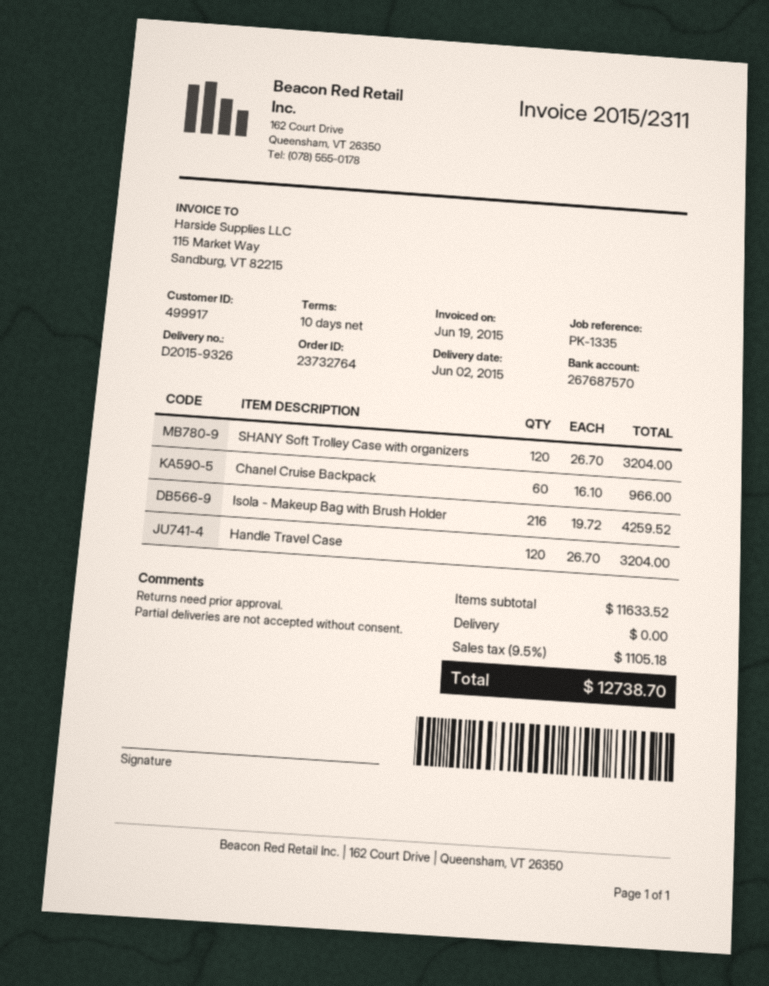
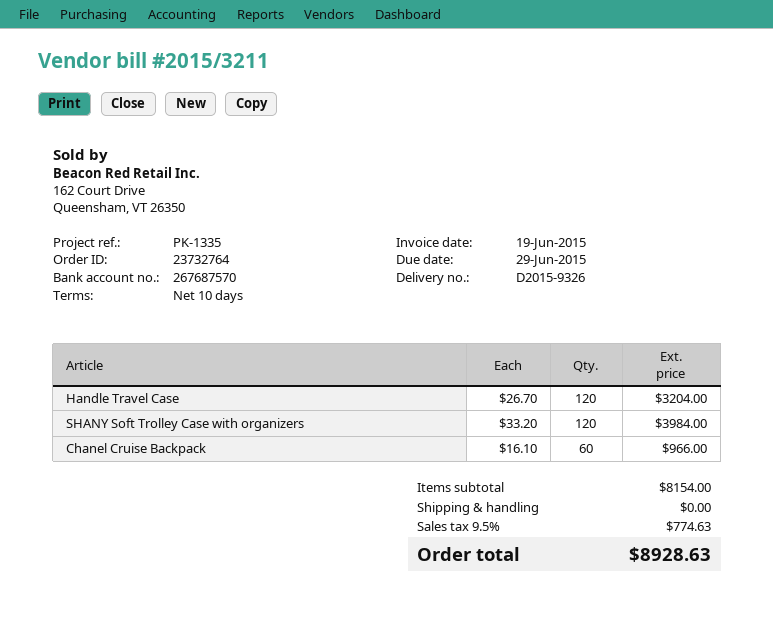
invoice number: 2015/2311 -> 2015/3211
SHANY Soft Trolley Case with organizers: 120 x 26.70 = 3204.00 -> 120 x 33.20 = 3984.00
Isola - Makeup Bag with Brush Holder: 216 x 19.72 = 4259.52 -> none
subtotal: 11633.52 -> 8154.00
tax: 9.5% = 1105.18 -> 9.5% = 774.63
total: 12738.70 -> 8928.63

